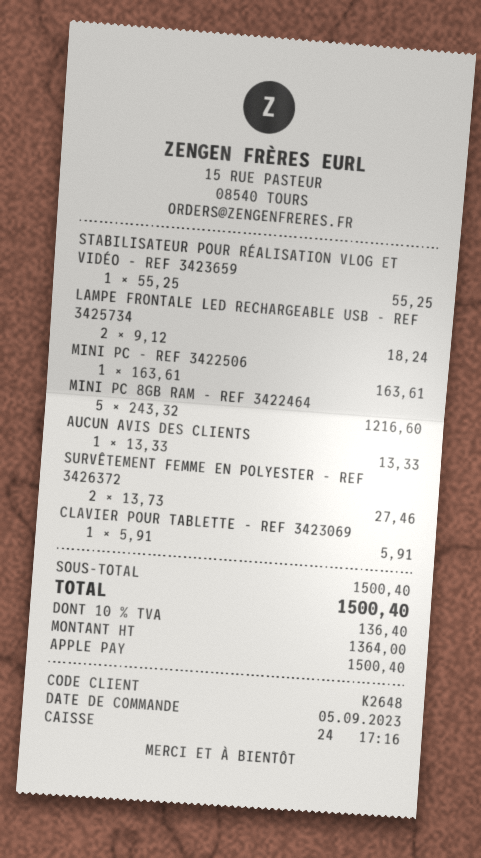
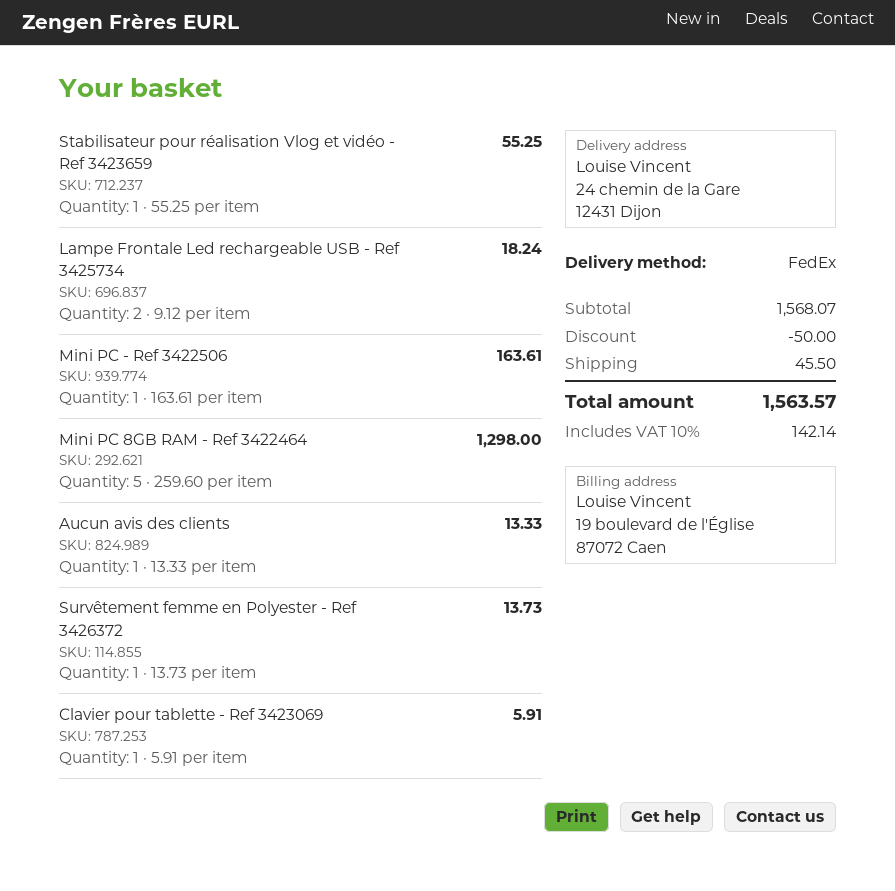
MINI PC 8GB RAM - REF 3422464: 5 x 243.32 = 1216.60 -> 5 x 259.60 = 1298.00
SURVÊTEMENT FEMME EN POLYESTER - REF 3426372: 2 x 13.73 = 27.46 -> 1 x 13.73 = 13.73
subtotal: 1500.40 -> 1568.07
discount: none -> 50.00
shipping: none -> 45.50
tax: 10% = 136.40 -> 10% = 142.14
total: 1500.40 -> 1563.57

